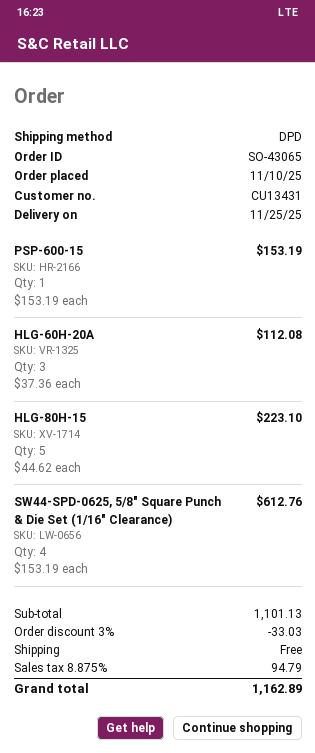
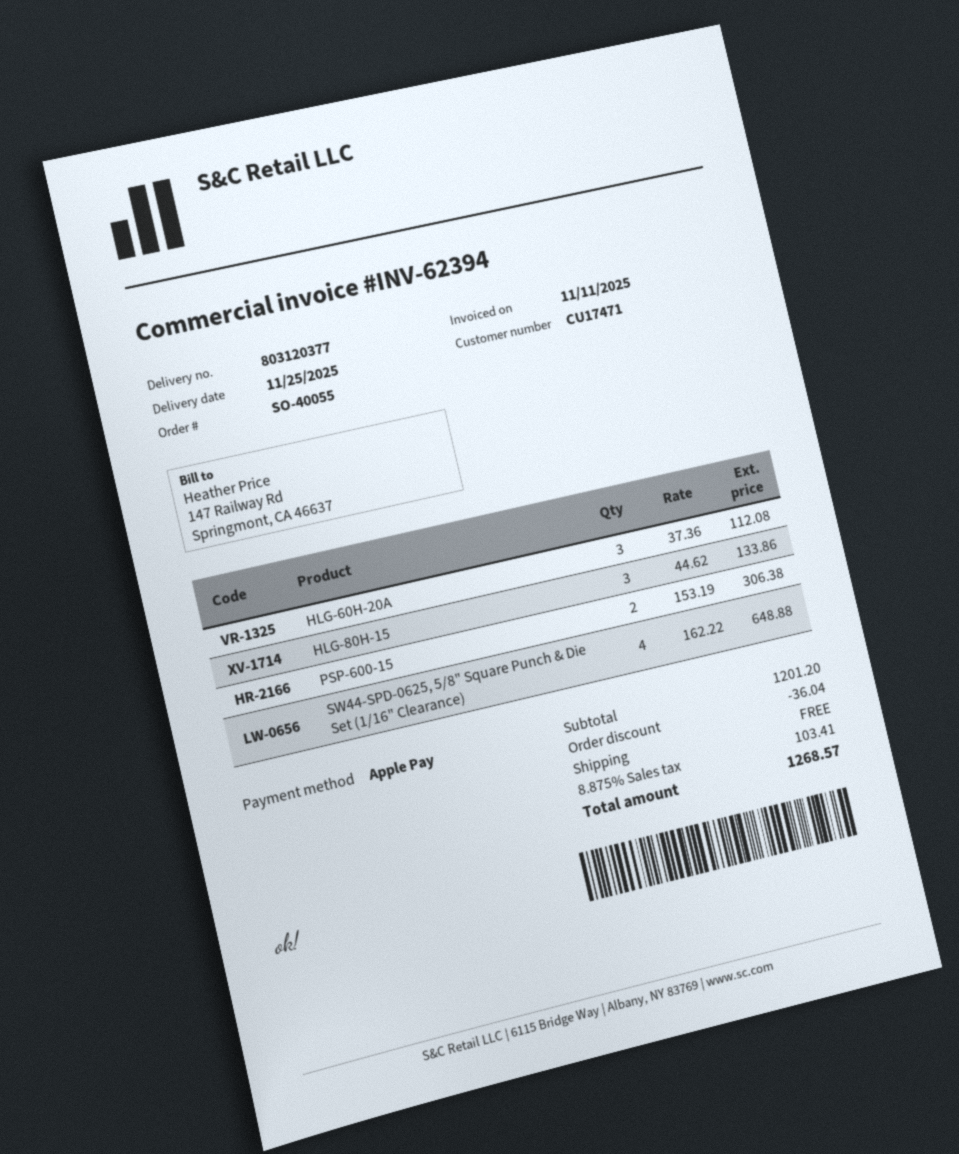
order number: SO-43065 -> SO-40055
customer number: CU13431 -> CU17471
PSP-600-15: 1 x 153.19 = 153.19 -> 2 x 153.19 = 306.38
HLG-80H-15: 5 x 44.62 = 223.10 -> 3 x 44.62 = 133.86
SW44-SPD-0625, 5/8" Square Punch & Die Set (1/16" Clearance): 4 x 153.19 = 612.76 -> 4 x 162.22 = 648.88
subtotal: 1101.13 -> 1201.20
discount: 33.03 -> 36.04
tax: 8.875% = 94.79 -> 8.875% = 103.41
total: 1162.89 -> 1268.57

